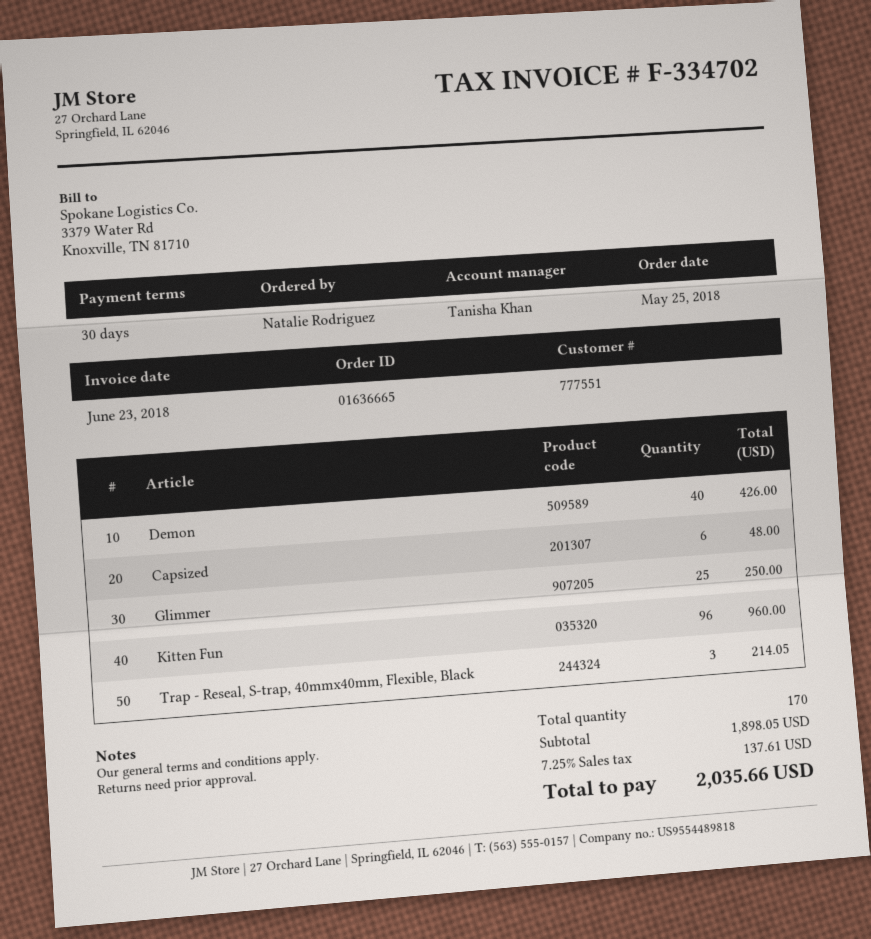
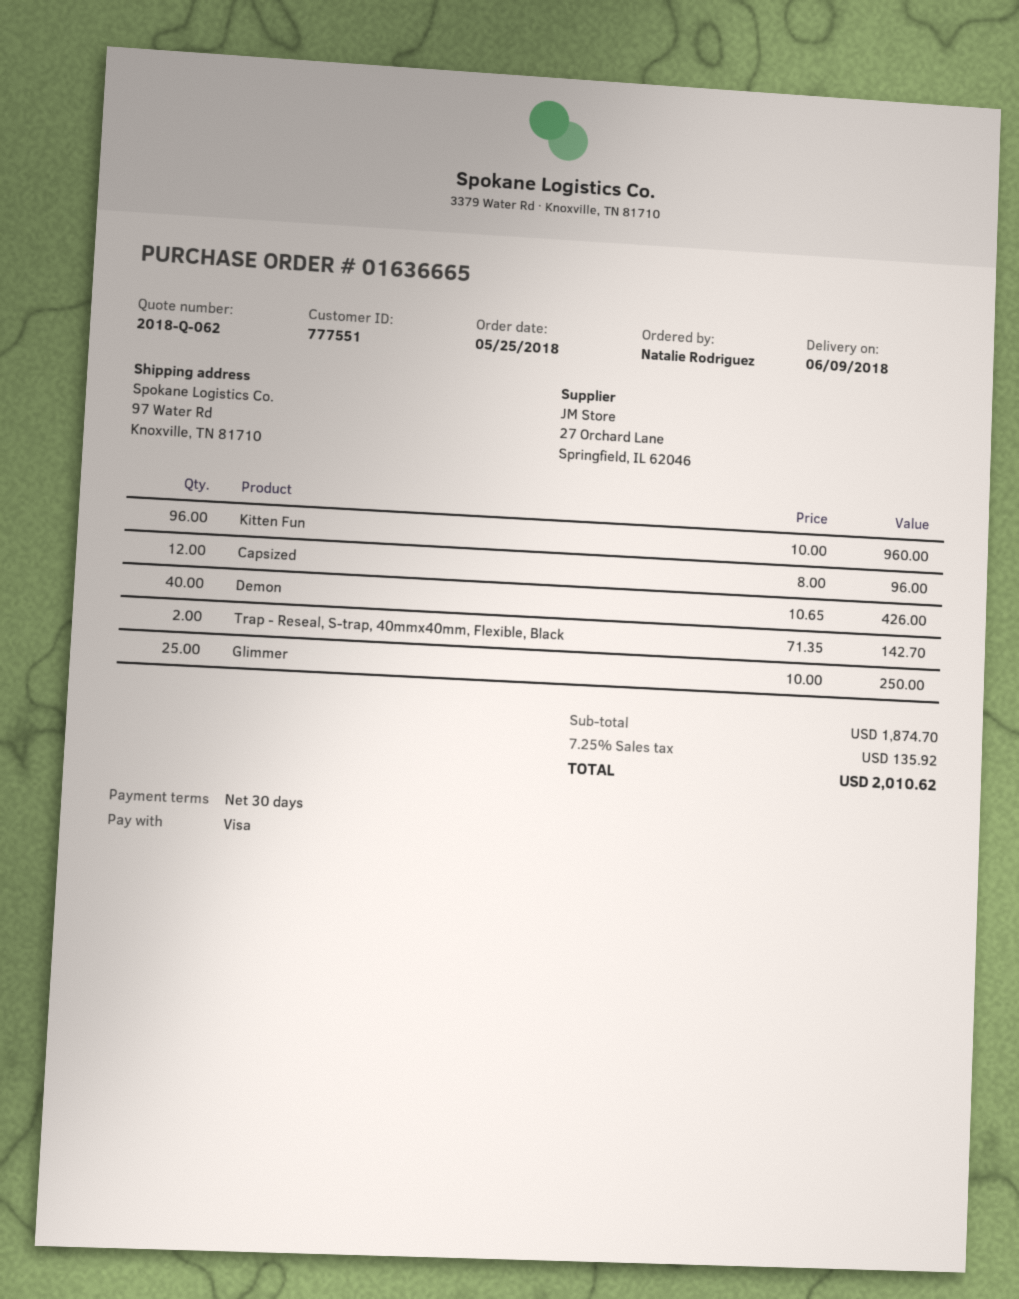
Capsized: 6 for 48.00 -> 12 for 96.00
Trap - Reseal, S-trap, 40mmx40mm, Flexible, Black: 3 for 214.05 -> 2 for 142.70
subtotal: 1898.05 -> 1874.70
tax: 7.25% = 137.61 -> 7.25% = 135.92
total: 2035.66 -> 2010.62

